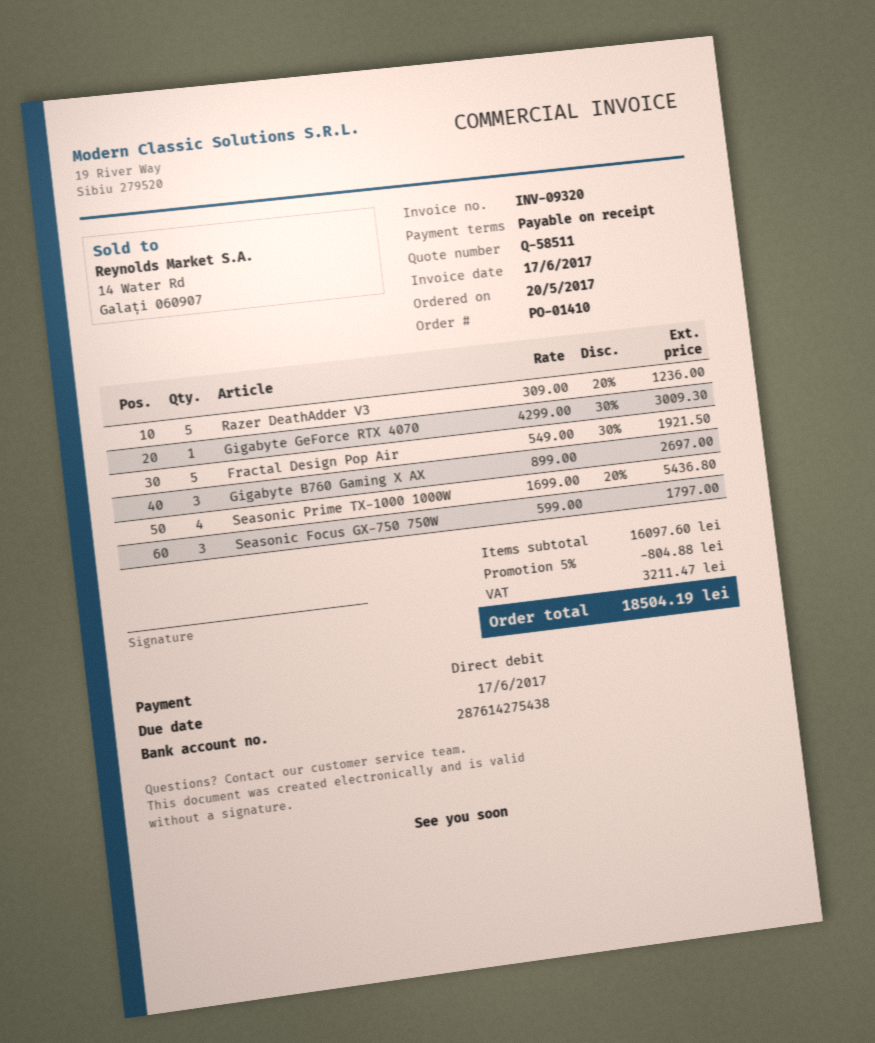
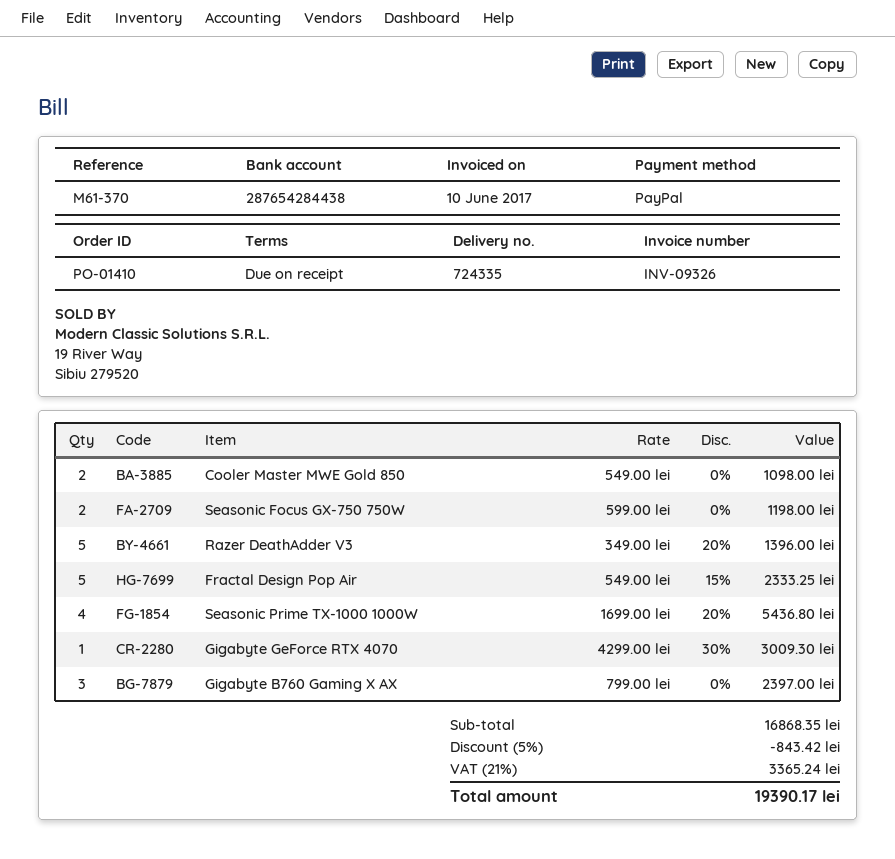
invoice number: INV-09320 -> INV-09326
invoice date: 2017-06-17 -> 2017-06-10
payment method: direct debit -> PayPal
bank account: 287614275438 -> 287654284438
Razer DeathAdder V3: 5 x 309.00 - 20% = 1236.00 -> 5 x 349.00 - 20% = 1396.00
Fractal Design Pop Air: 5 x 549.00 - 30% = 1921.50 -> 5 x 549.00 - 15% = 2333.25
Gigabyte B760 Gaming X AX: 3 x 899.00 = 2697.00 -> 3 x 799.00 = 2397.00
Seasonic Focus GX-750 750W: 3 x 599.00 = 1797.00 -> 2 x 599.00 = 1198.00
Cooler Master MWE Gold 850: none -> 2 x 549.00 = 1098.00
subtotal: 16097.60 -> 16868.35
discount: 5% = 804.88 -> 5% = 843.42
tax: 3211.47 -> 3365.24
total: 18504.19 -> 19390.17

